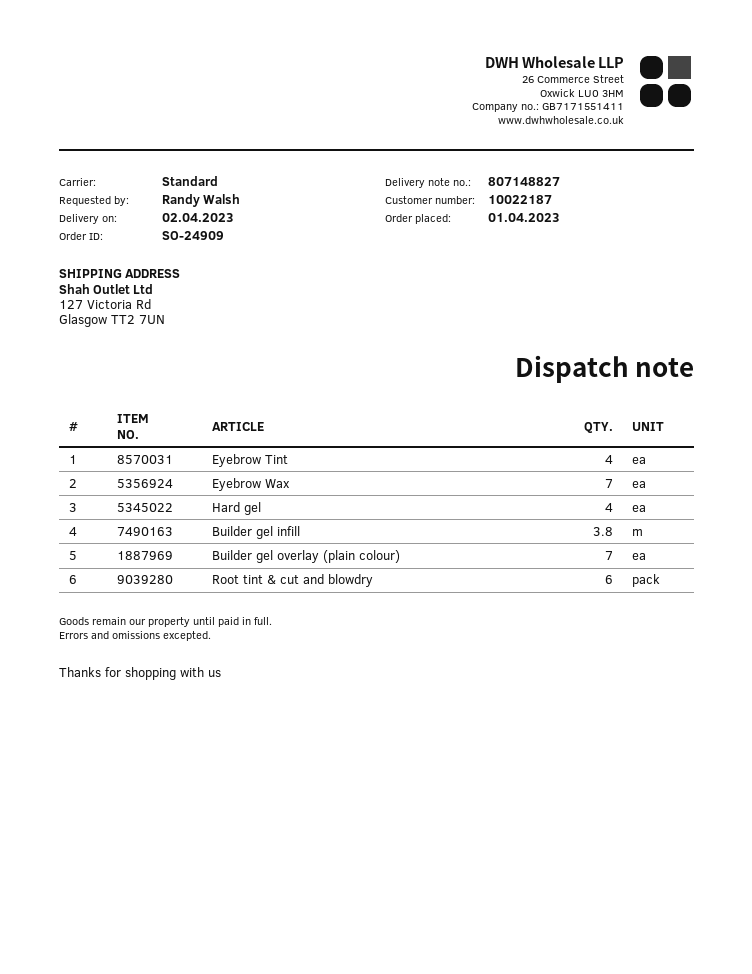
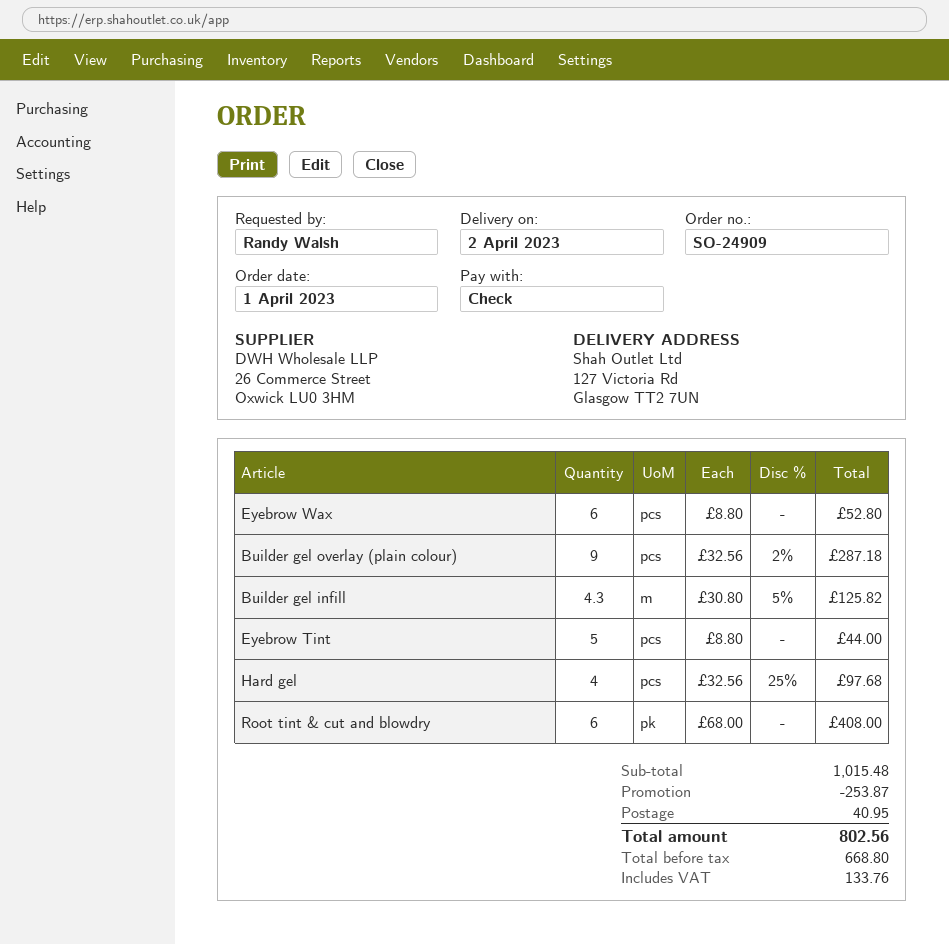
Eyebrow Tint: 4 -> 5
Eyebrow Wax: 7 -> 6
Builder gel infill: 3.8 -> 4.3
Builder gel overlay (plain colour): 7 -> 9

